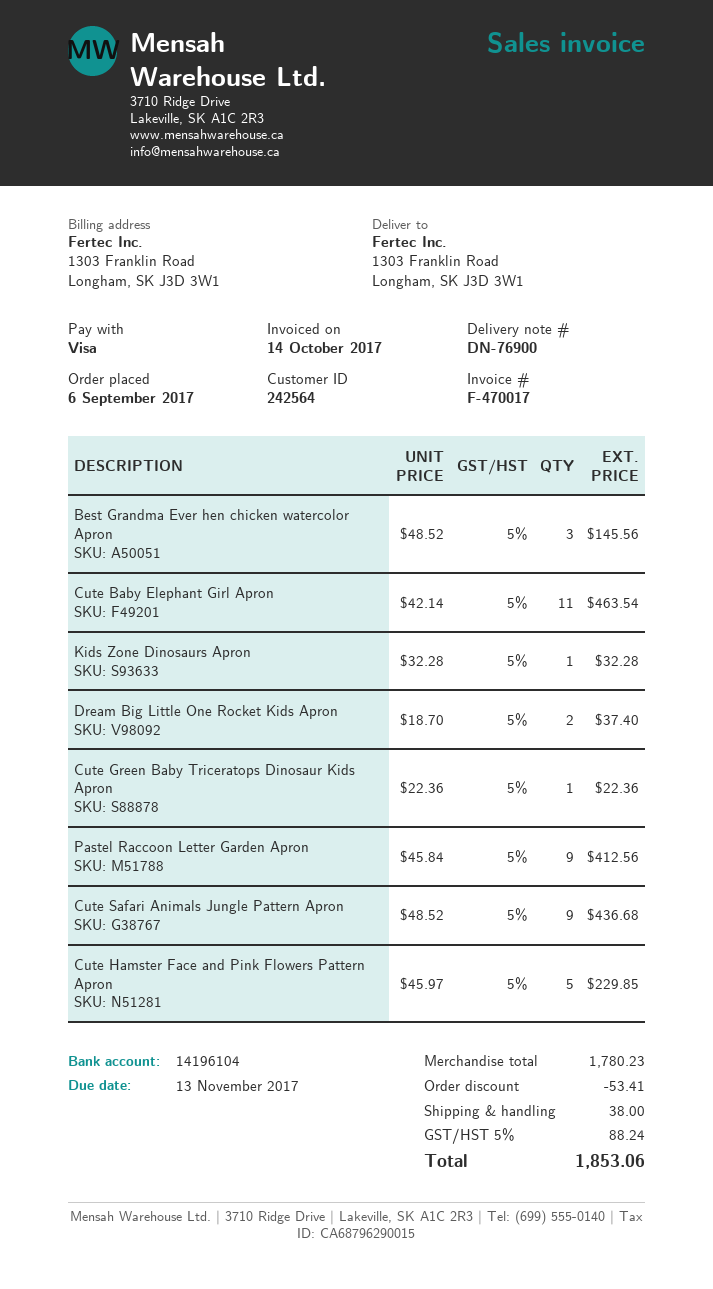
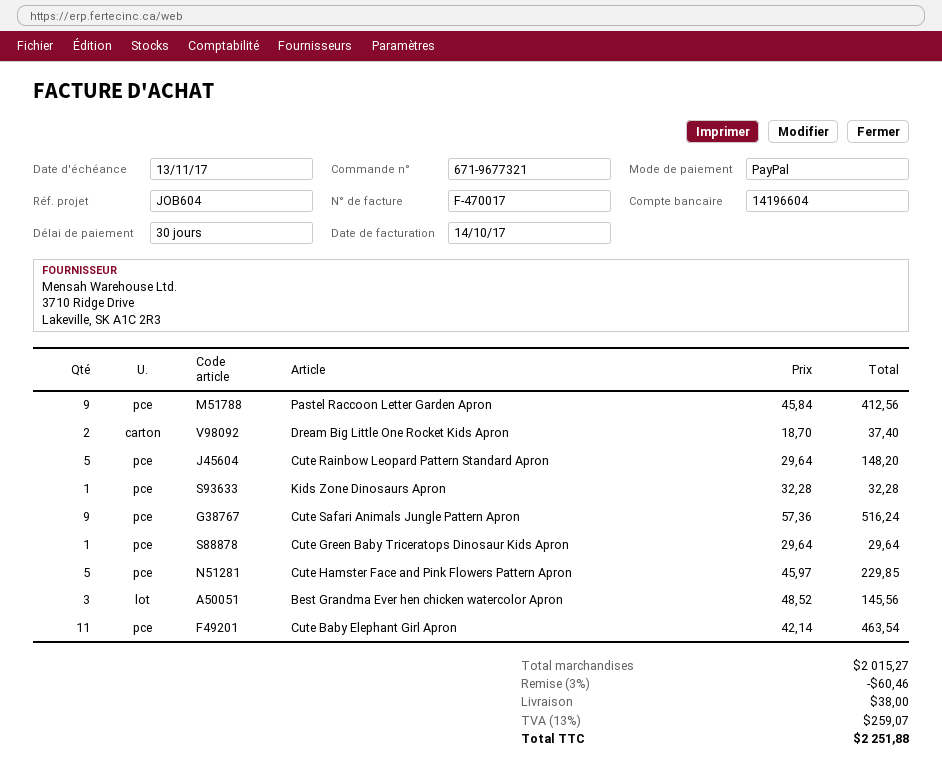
payment method: Visa -> PayPal
bank account: 14196104 -> 14196604
Cute Green Baby Triceratops Dinosaur Kids Apron: 1 x 22.36 = 22.36 -> 1 x 29.64 = 29.64
Cute Safari Animals Jungle Pattern Apron: 9 x 48.52 = 436.68 -> 9 x 57.36 = 516.24
Cute Rainbow Leopard Pattern Standard Apron: none -> 5 x 29.64 = 148.20
subtotal: 1780.23 -> 2015.27
discount: 53.41 -> 60.46
tax: 5% = 88.24 -> 13% = 259.07
total: 1853.06 -> 2251.88

